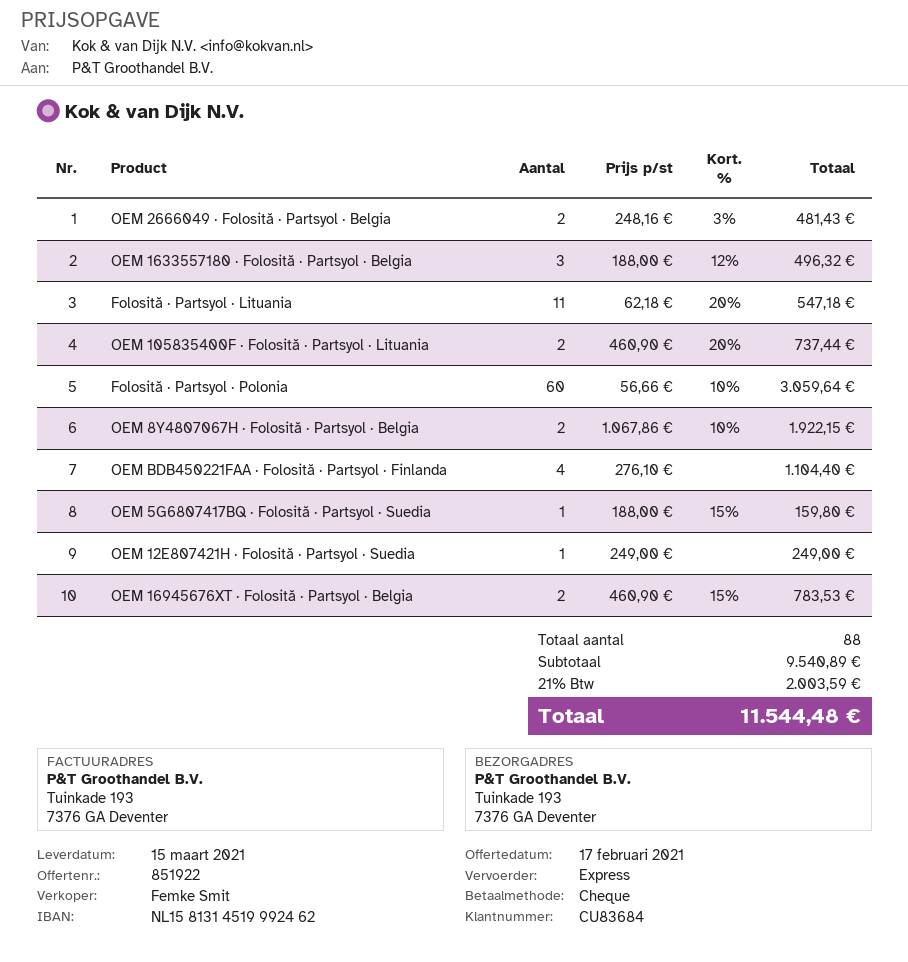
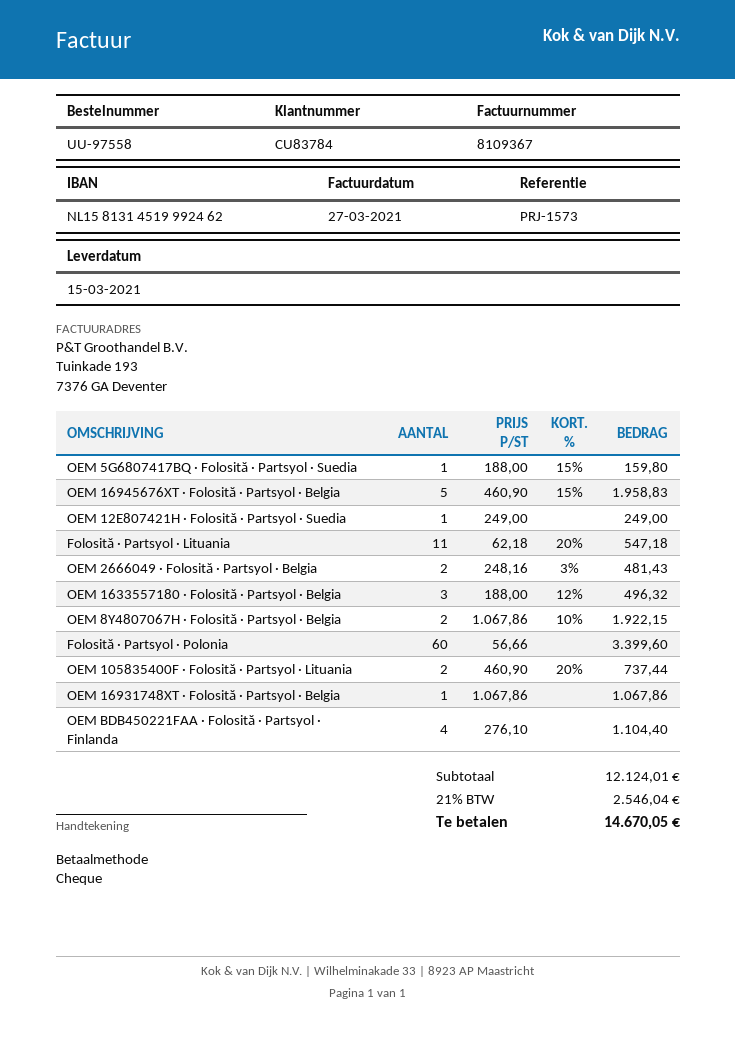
customer number: CU83684 -> CU83784
Folosită · Partsyol · Polonia: 60 x 56.66 - 10% = 3059.64 -> 60 x 56.66 = 3399.60
OEM 16945676XT · Folosită · Partsyol · Belgia: 2 x 460.90 - 15% = 783.53 -> 5 x 460.90 - 15% = 1958.83
OEM 16931748XT · Folosită · Partsyol · Belgia: none -> 1 x 1067.86 = 1067.86
subtotal: 9540.89 -> 12124.01
tax: 21% = 2003.59 -> 21% = 2546.04
total: 11544.48 -> 14670.05

